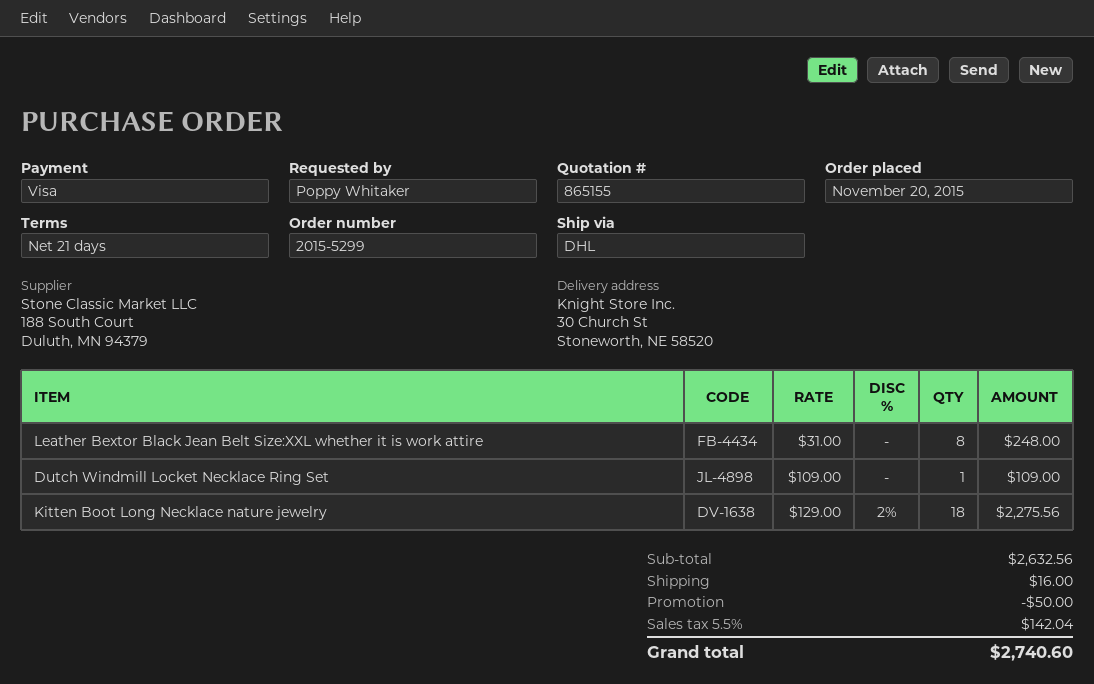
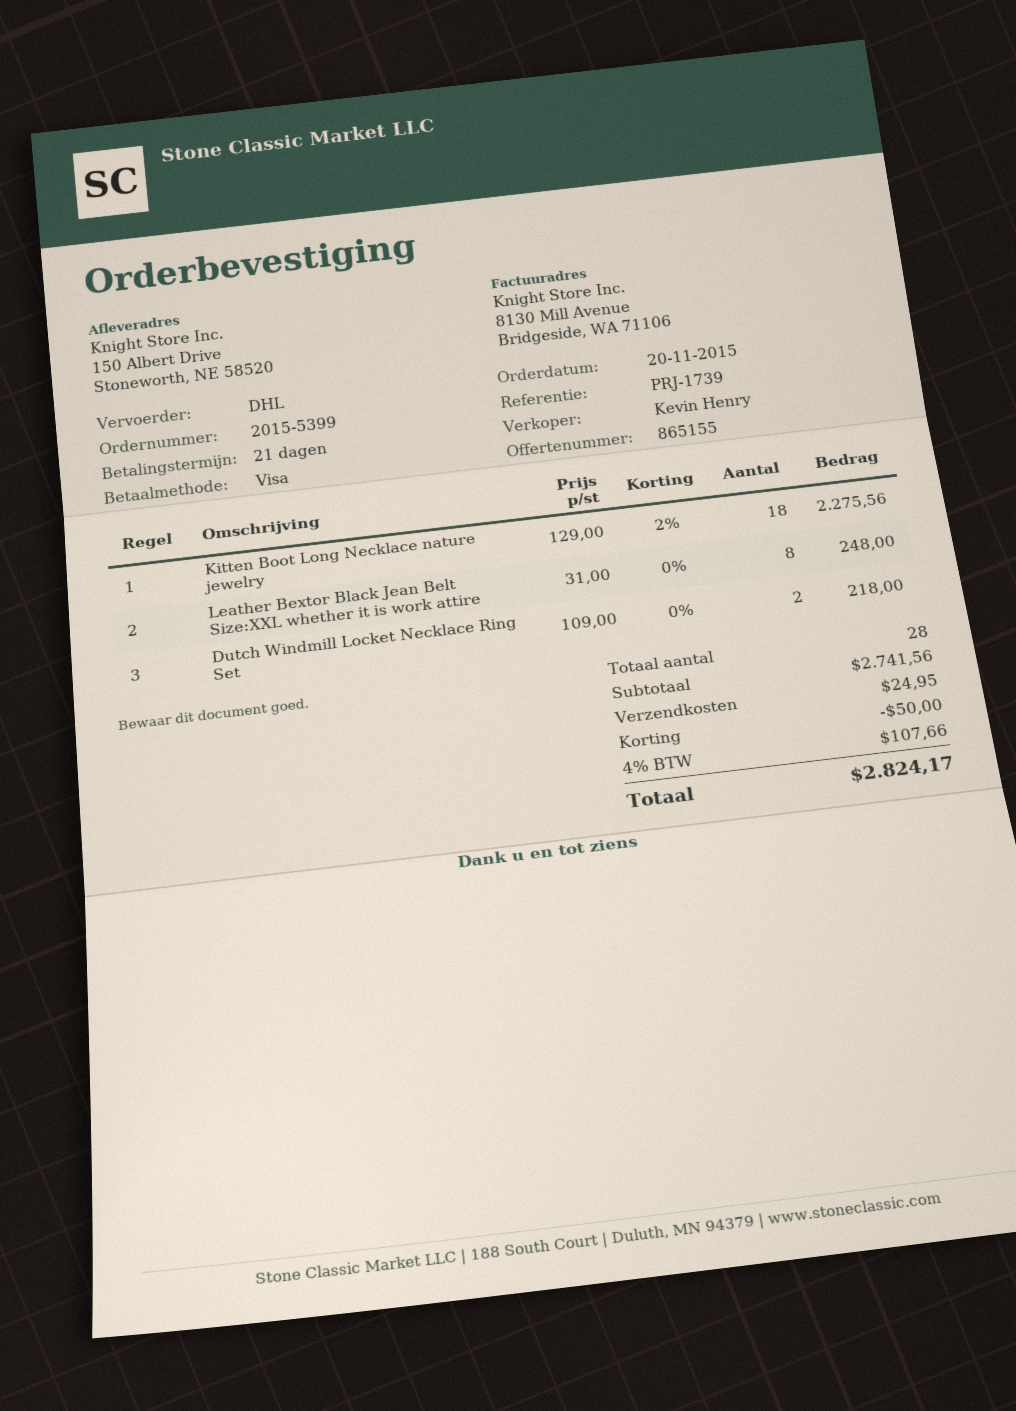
order number: 2015-5299 -> 2015-5399
ship to: 30 Church St, Stoneworth, NE 58520 -> 150 Albert Drive, Stoneworth, NE 58520
Dutch Windmill Locket Necklace Ring Set: 1 x 109.00 = 109.00 -> 2 x 109.00 = 218.00
subtotal: 2632.56 -> 2741.56
shipping: 16.00 -> 24.95
tax: 5.5% = 142.04 -> 4% = 107.66
total: 2740.60 -> 2824.17

